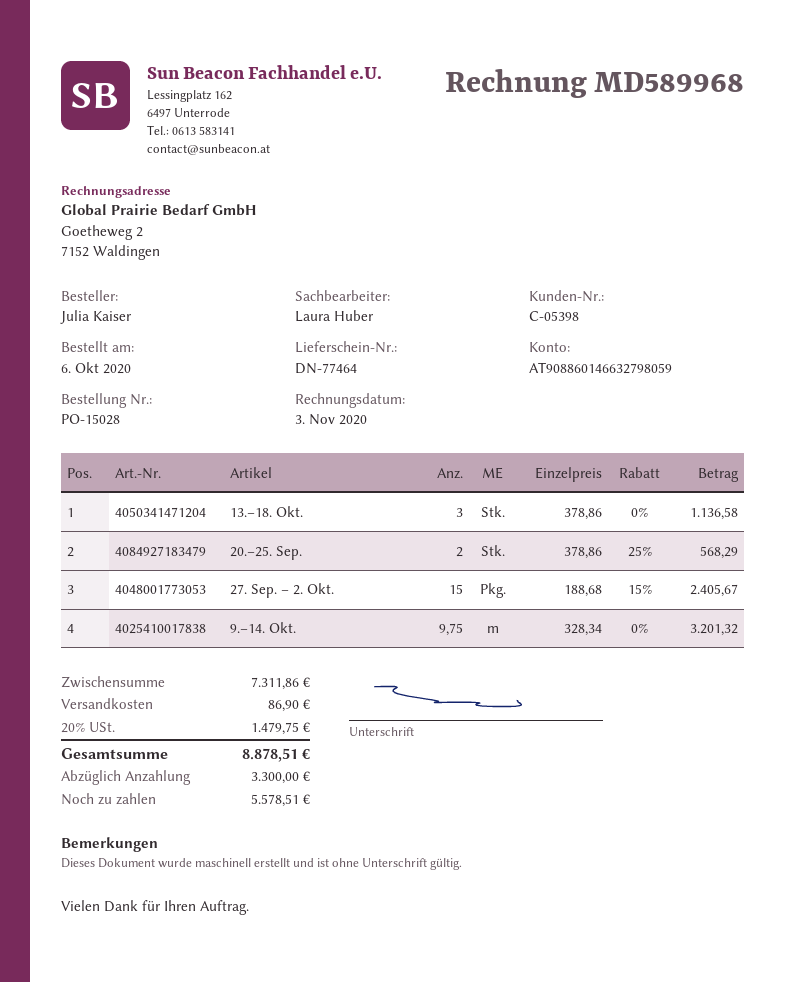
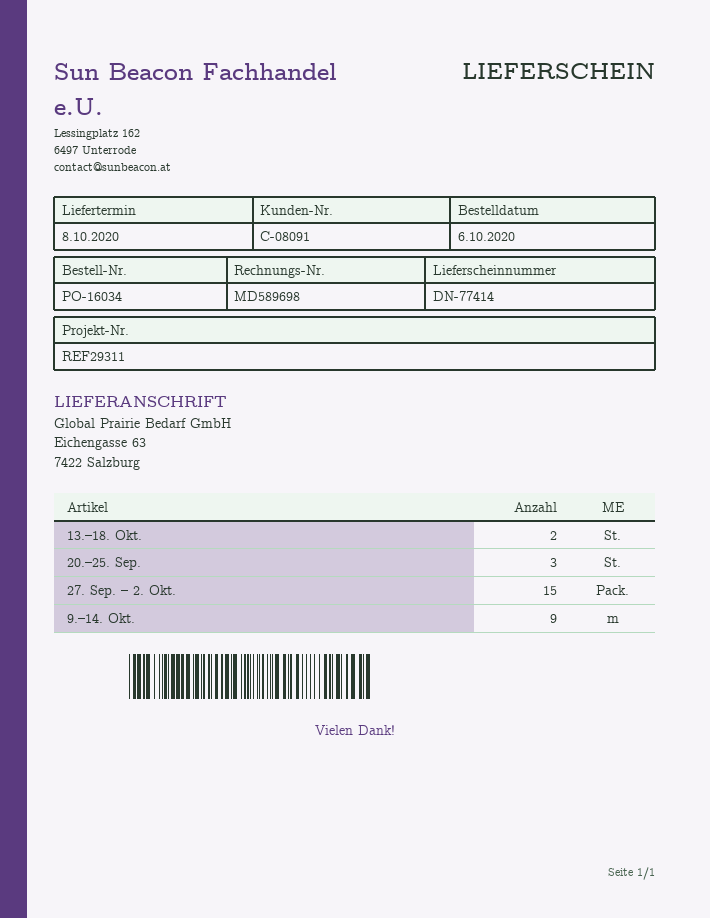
order number: PO-15028 -> PO-16034
delivery note number: DN-77464 -> DN-77414
invoice number: MD589968 -> MD589698
customer number: C-05398 -> C-08091
13.–18. Okt.: 3 -> 2
20.–25. Sep.: 2 -> 3
9.–14. Okt.: 9.75 -> 9

